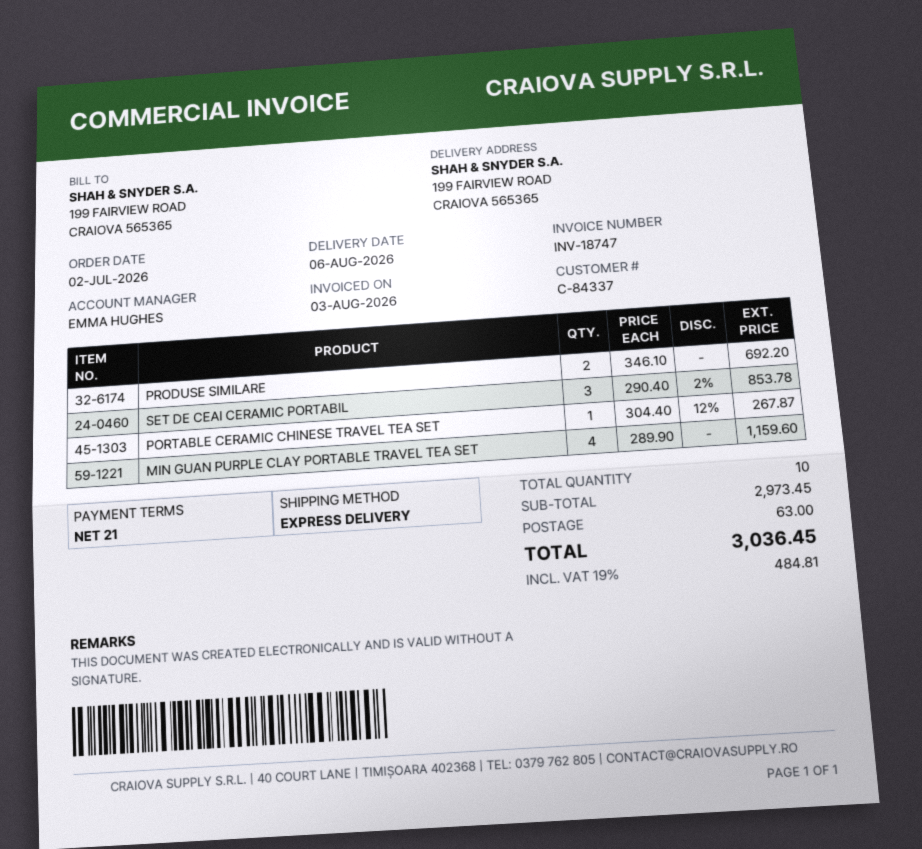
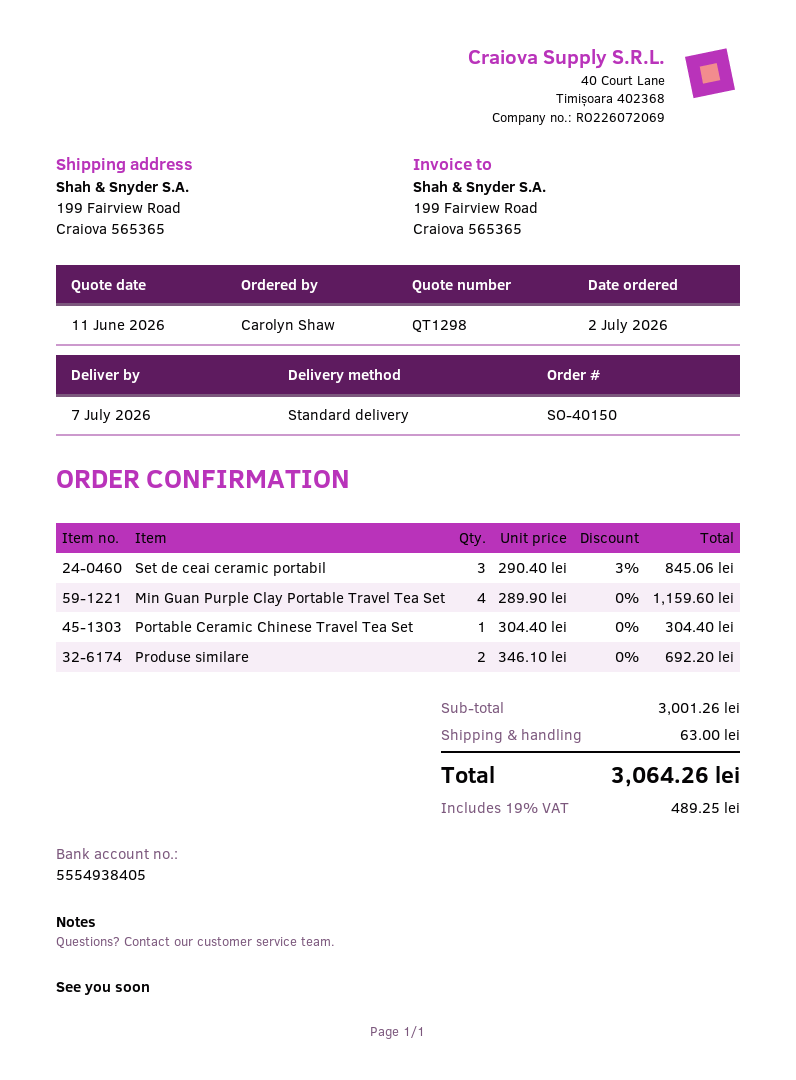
delivery date: 2026-08-06 -> 2026-07-07
shipping method: express -> standard
SET DE CEAI CERAMIC PORTABIL: 3 x 290.40 - 2% = 853.78 -> 3 x 290.40 - 3% = 845.06
PORTABLE CERAMIC CHINESE TRAVEL TEA SET: 1 x 304.40 - 12% = 267.87 -> 1 x 304.40 = 304.40
subtotal: 2973.45 -> 3001.26
tax: 19% = 484.81 -> 19% = 489.25
total: 3036.45 -> 3064.26

